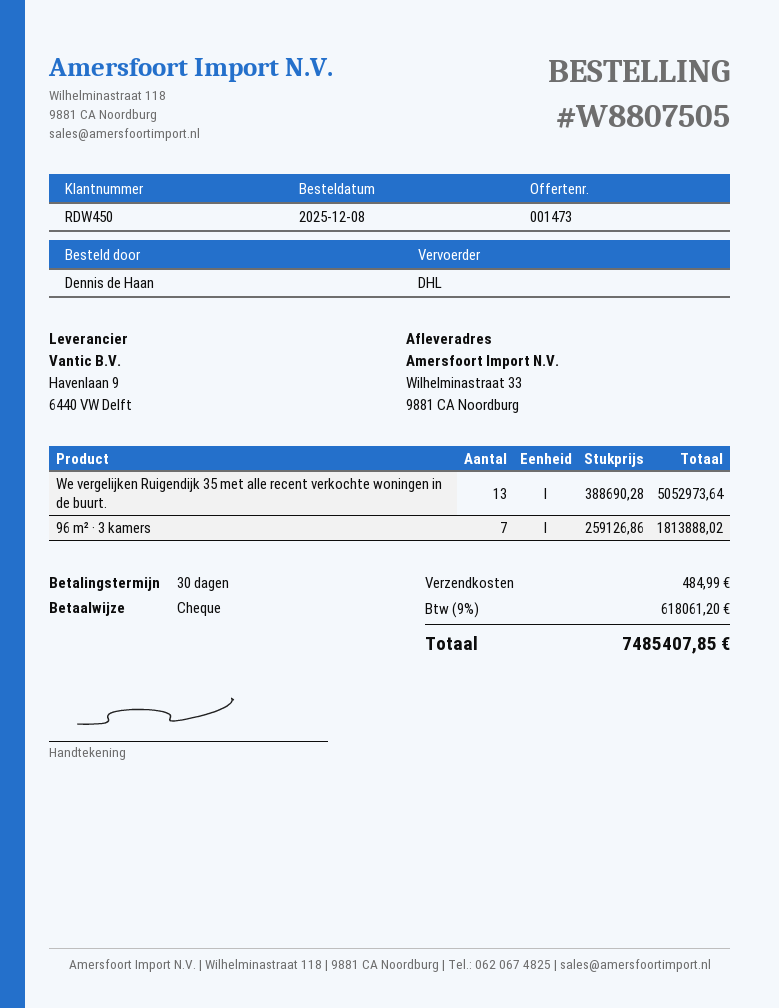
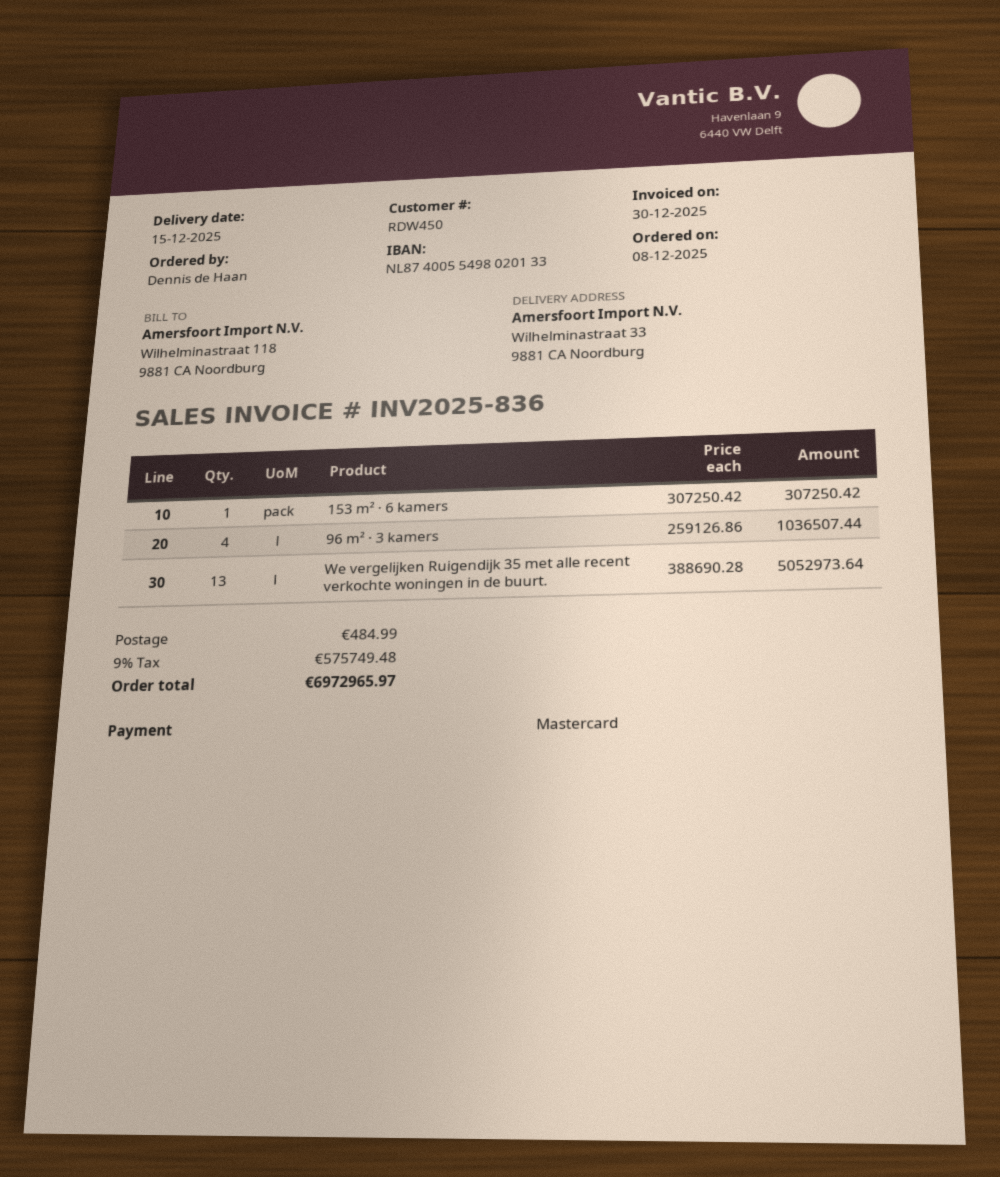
payment method: cheque -> Mastercard
96 m² · 3 kamers: 7 x 259126.86 = 1813888.02 -> 4 x 259126.86 = 1036507.44
153 m² · 6 kamers: none -> 1 x 307250.42 = 307250.42
tax: 9% = 618061.20 -> 9% = 575749.48
total: 7485407.85 -> 6972965.97

